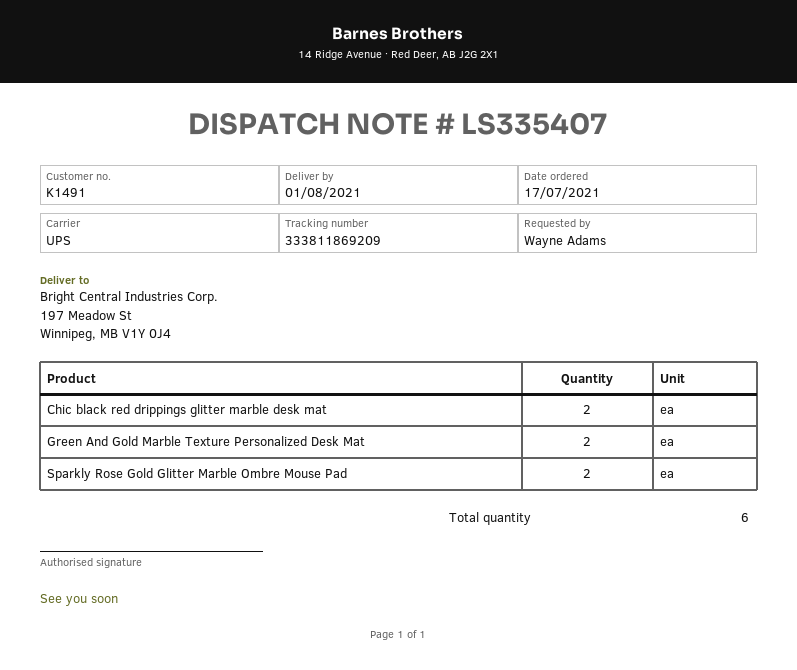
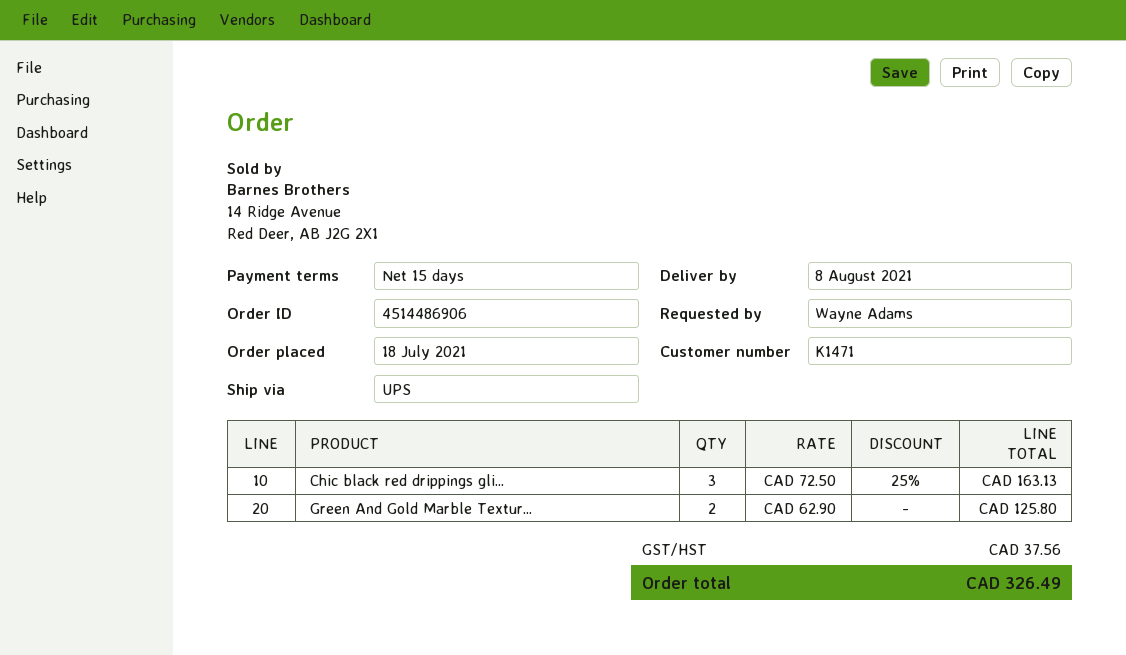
order date: 2021-07-17 -> 2021-07-18
delivery date: 2021-08-01 -> 2021-08-08
customer number: K1491 -> K1471
Chic black red drippings glitter marble desk mat: 2 -> 3
Sparkly Rose Gold Glitter Marble Ombre Mouse Pad: 2 -> none

